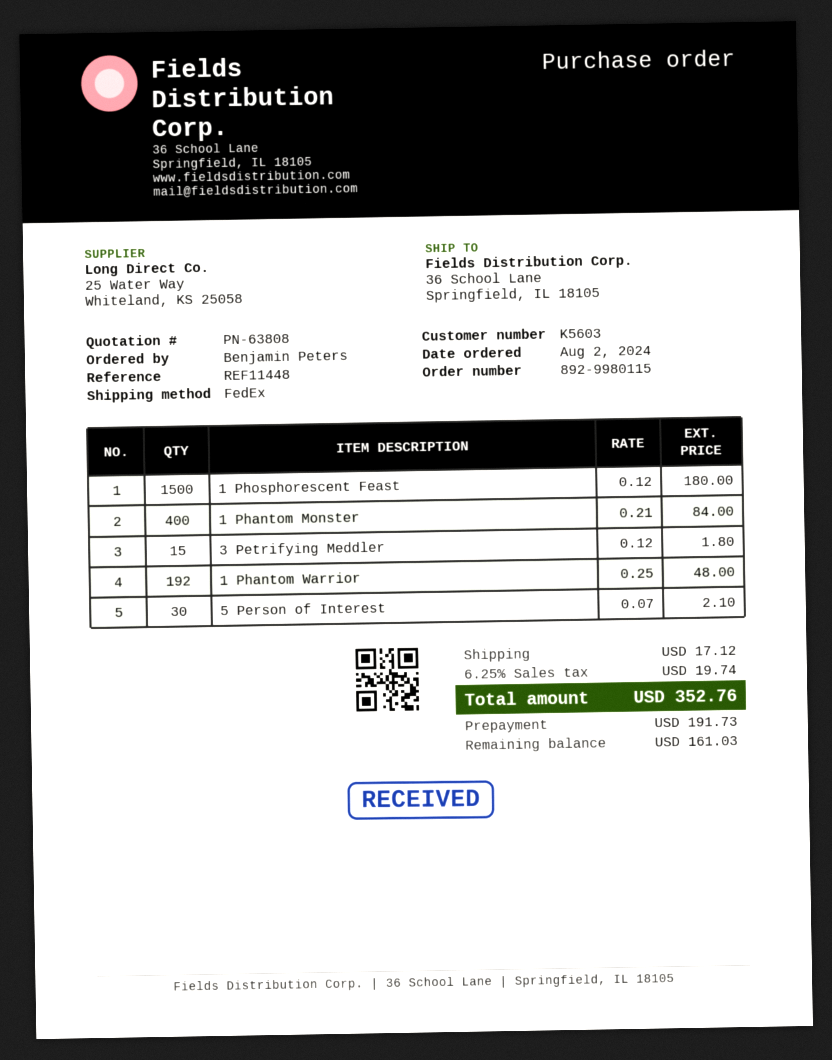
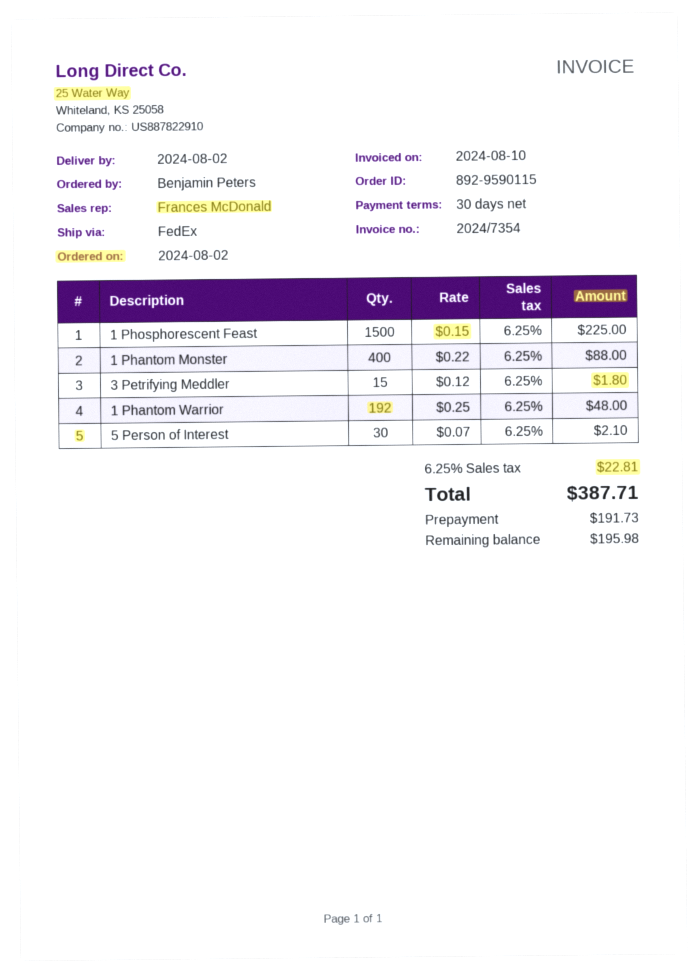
order number: 892-9980115 -> 892-9590115
1 Phosphorescent Feast: 1500 x 0.12 = 180.00 -> 1500 x 0.15 = 225.00
1 Phantom Monster: 400 x 0.21 = 84.00 -> 400 x 0.22 = 88.00
shipping: 17.12 -> none
tax: 6.25% = 19.74 -> 6.25% = 22.81
total: 352.76 -> 387.71
balance: 161.03 -> 195.98

